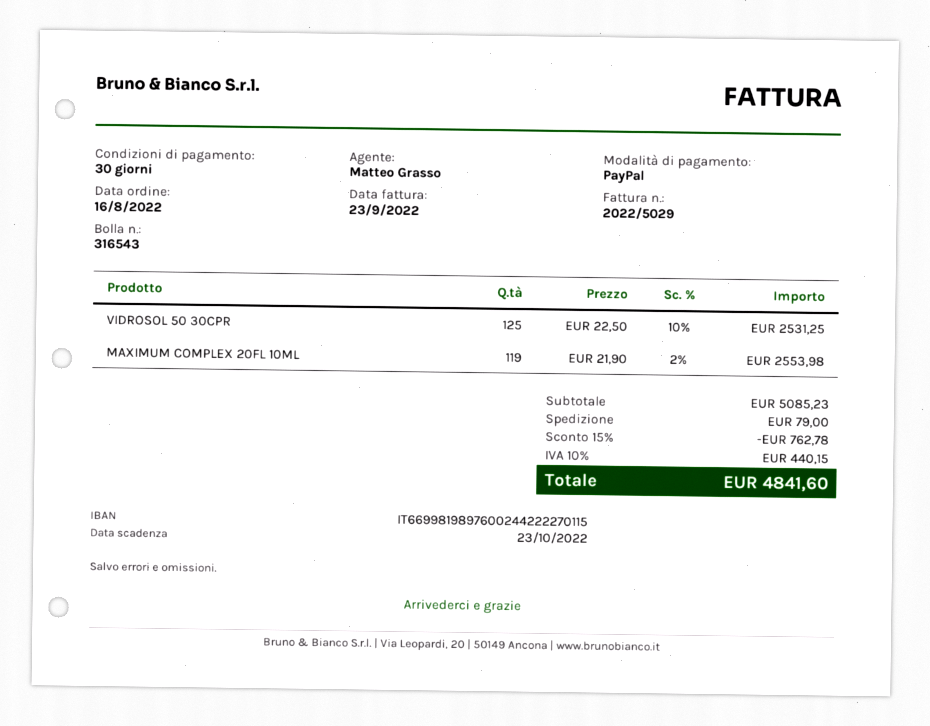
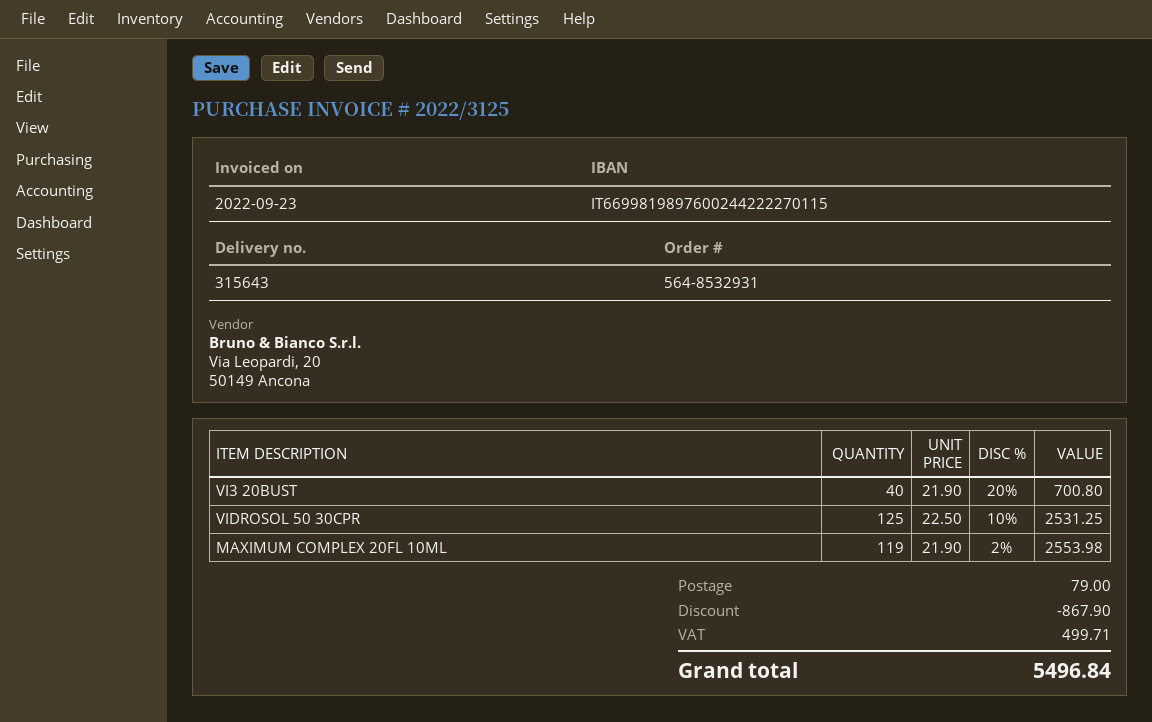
delivery note number: 316543 -> 315643
invoice number: 2022/5029 -> 2022/3125
VI3 20BUST: none -> 40 x 21.90 - 20% = 700.80
discount: 762.78 -> 867.90
tax: 440.15 -> 499.71
total: 4841.60 -> 5496.84

